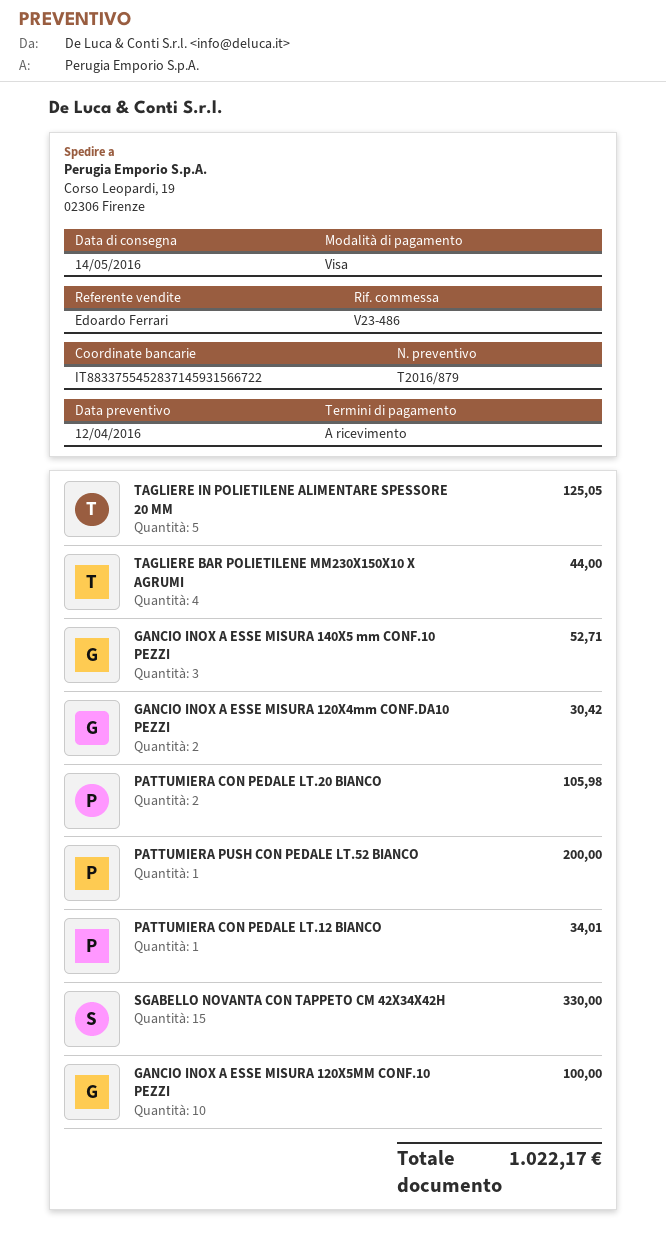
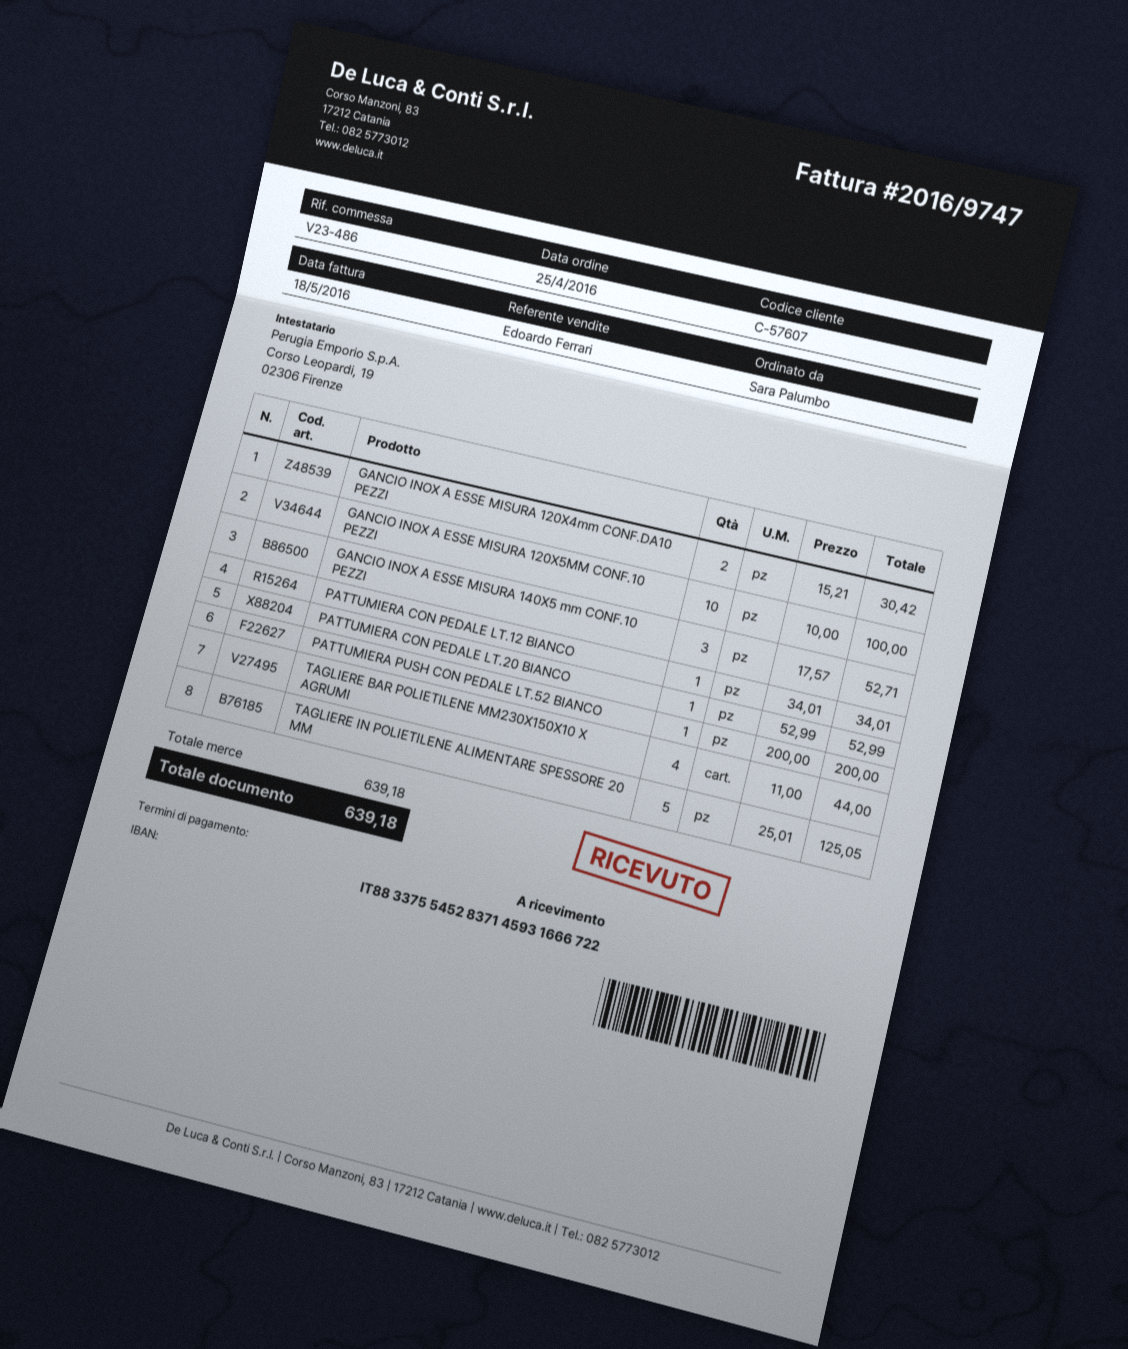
bank account: IT8833755452837145931566722 -> IT8833755452837145931666722
PATTUMIERA CON PEDALE LT.20 BIANCO: 2 for 105.98 -> 1 for 52.99
SGABELLO NOVANTA CON TAPPETO CM 42X34X42H: 15 for 330.00 -> none
total: 1022.17 -> 639.18

